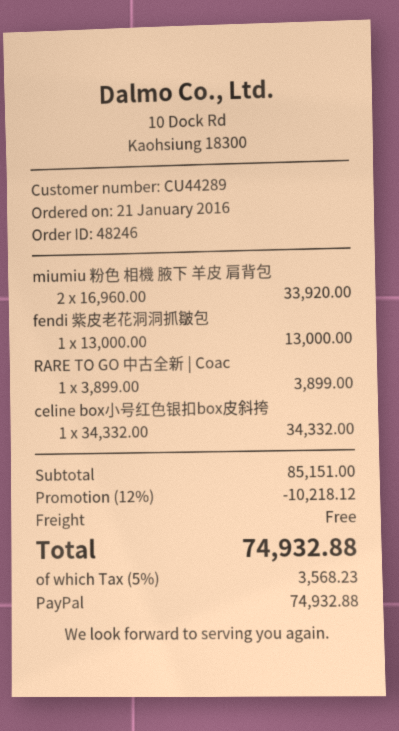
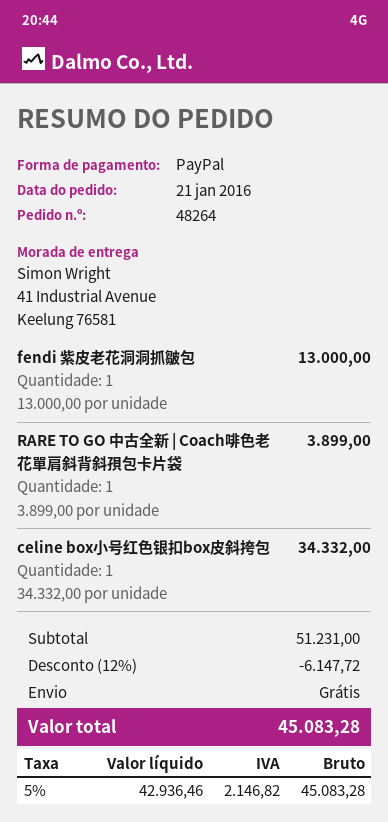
order number: 48246 -> 48264
miumiu 粉色 相機 腋下 羊皮 肩背包: 2 x 16960.00 = 33920.00 -> none
subtotal: 85151.00 -> 51231.00
discount: 12% = 10218.12 -> 12% = 6147.72
tax: 5% = 3568.23 -> 5% = 2146.82
total: 74932.88 -> 45083.28

